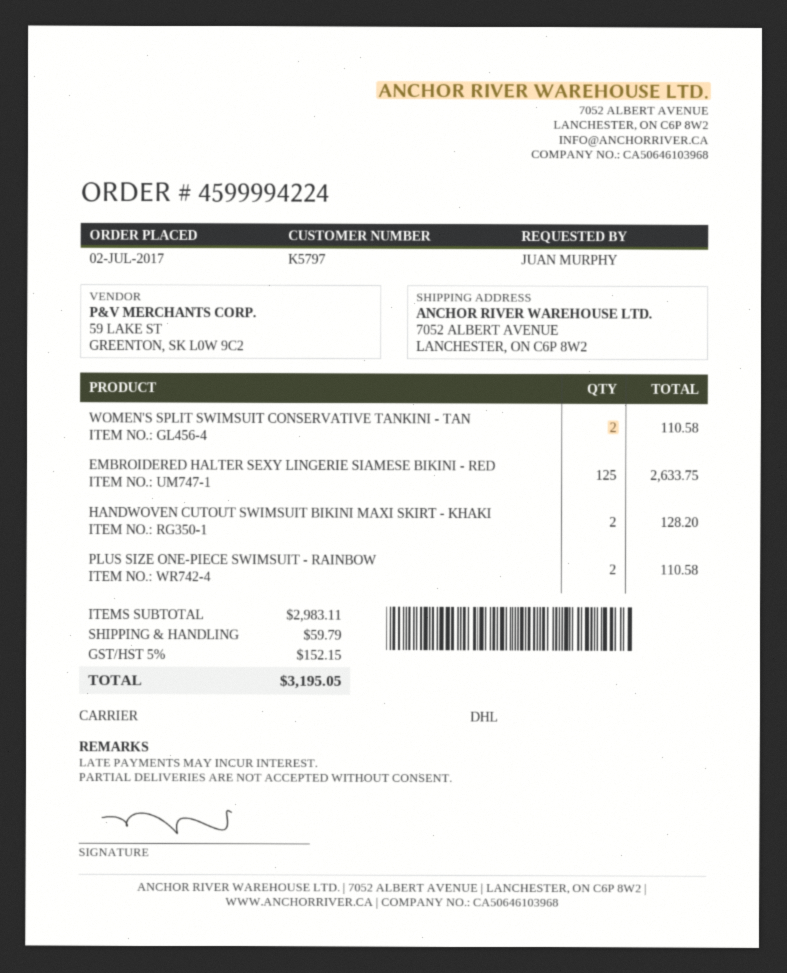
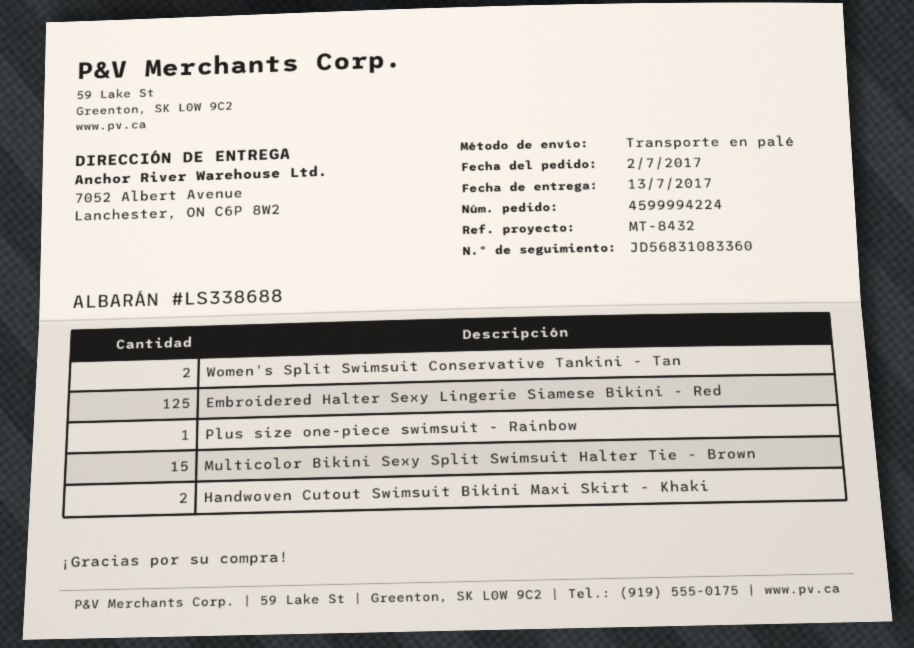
shipping method: DHL -> pallet freight
PLUS SIZE ONE-PIECE SWIMSUIT - RAINBOW: 2 -> 1
Multicolor Bikini Sexy Split Swimsuit Halter Tie - Brown: none -> 15

